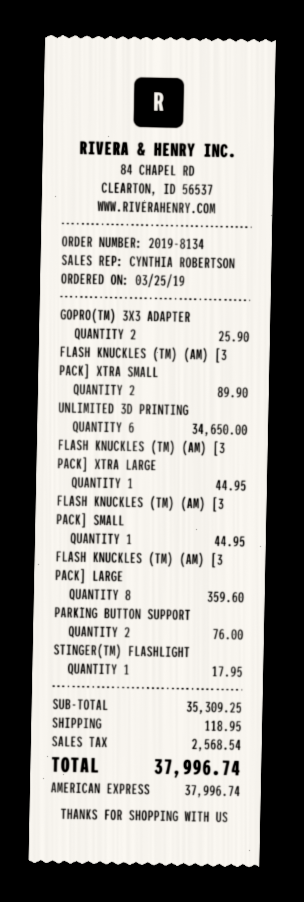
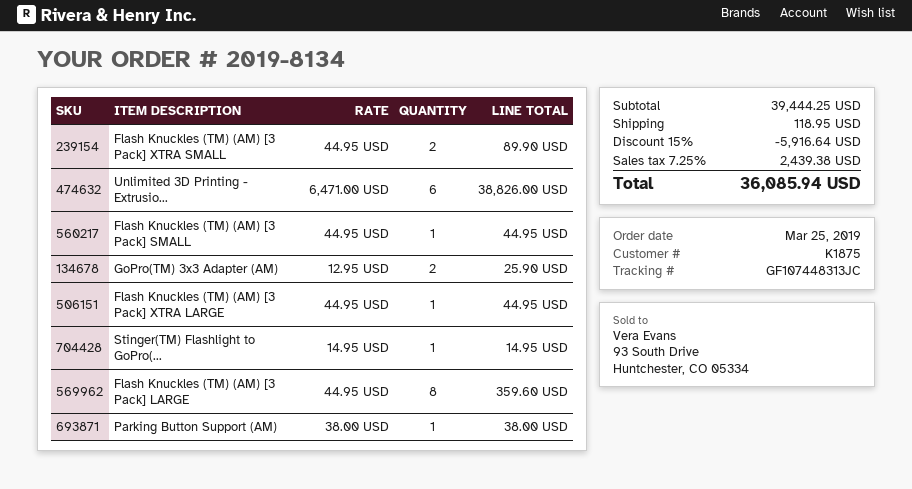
UNLIMITED 3D PRINTING: 6 for 34650.00 -> 6 for 38826.00
PARKING BUTTON SUPPORT: 2 for 76.00 -> 1 for 38.00
STINGER(TM) FLASHLIGHT: 1 for 17.95 -> 1 for 14.95
subtotal: 35309.25 -> 39444.25
discount: none -> 15% = 5916.64
tax: 2568.54 -> 2439.38
total: 37996.74 -> 36085.94

